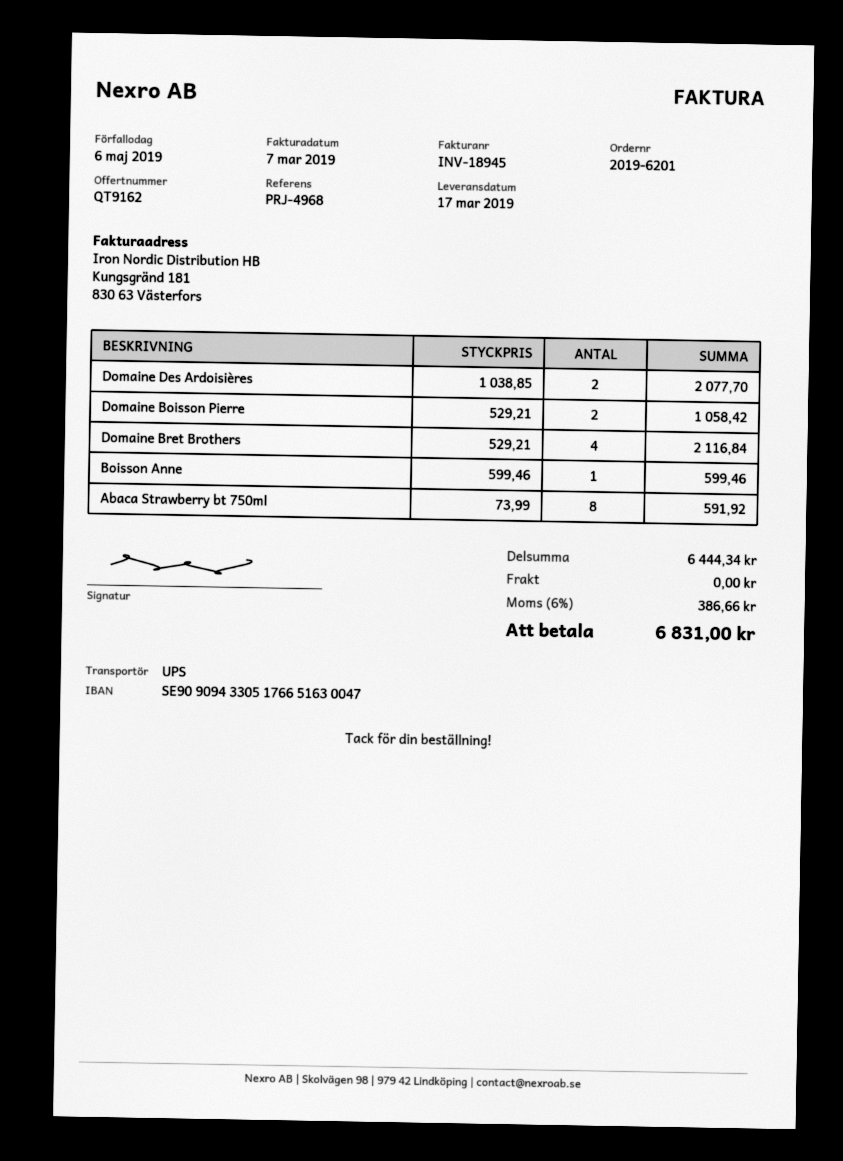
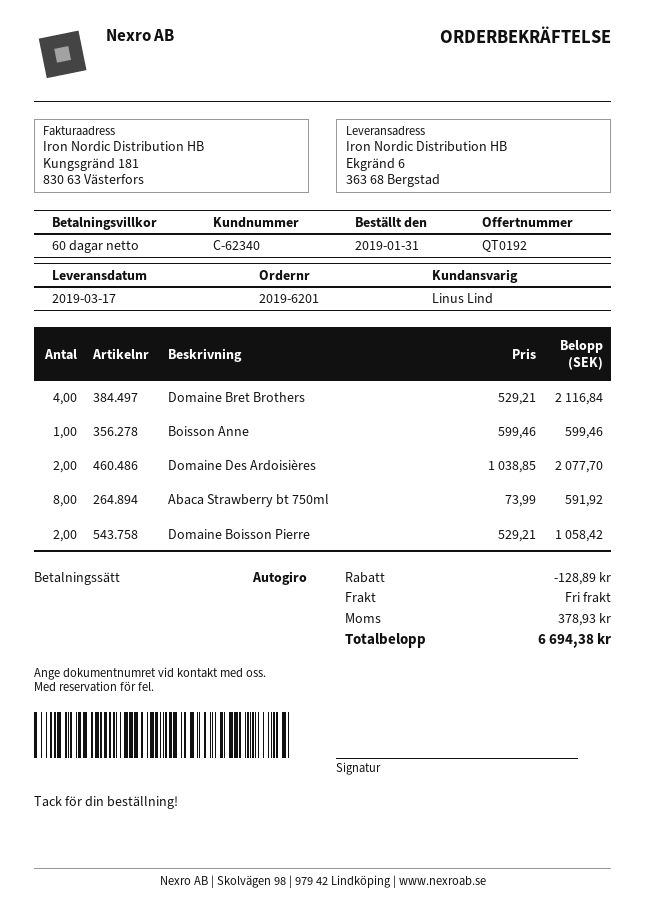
quote number: QT9162 -> QT0192
discount: none -> 128.89
tax: 386.66 -> 378.93
total: 6831.00 -> 6694.38

